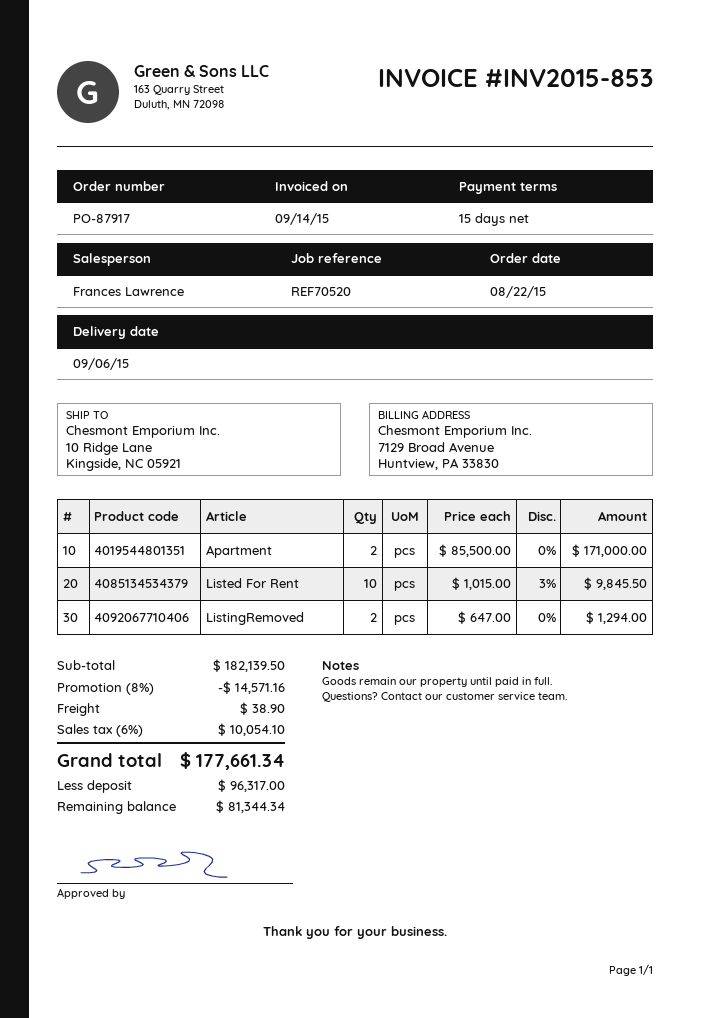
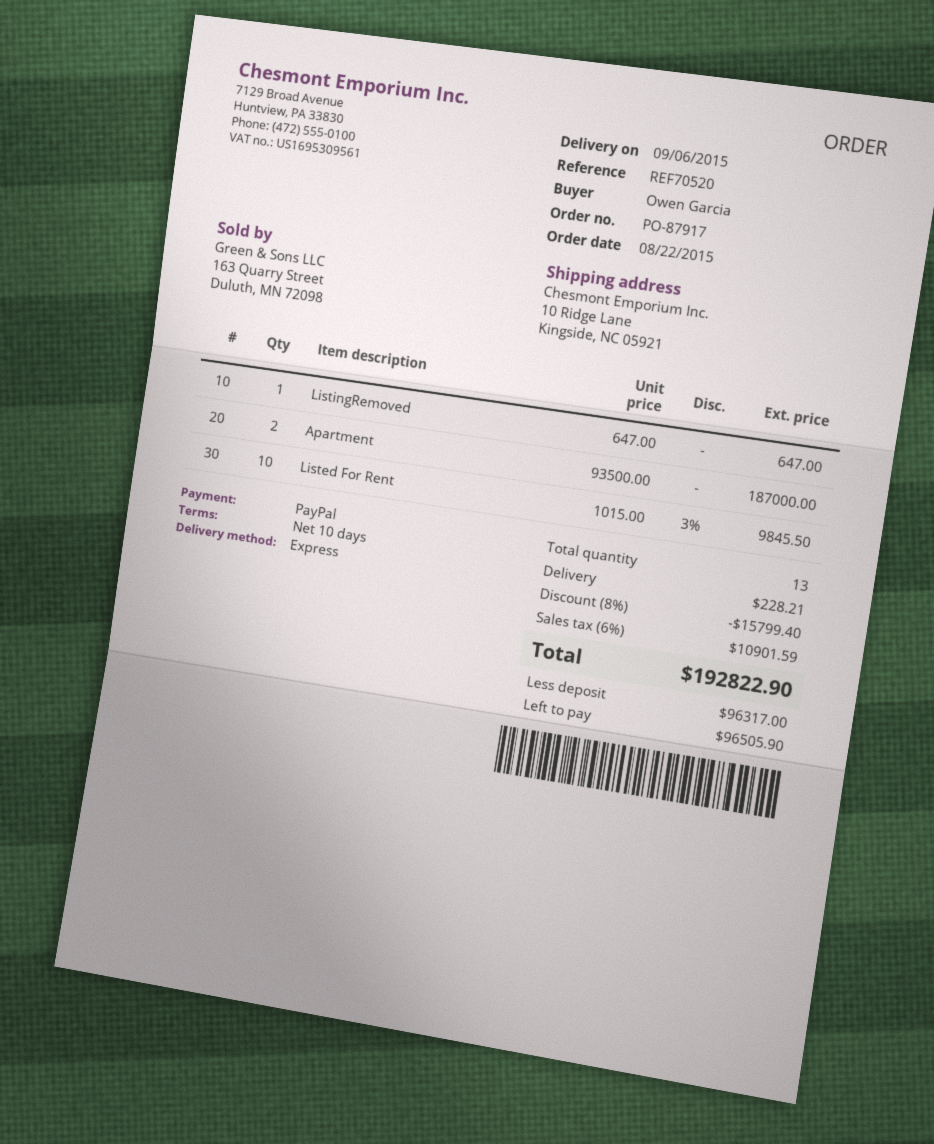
payment terms: 15 days -> 10 days
Apartment: 2 x 85500.00 = 171000.00 -> 2 x 93500.00 = 187000.00
ListingRemoved: 2 x 647.00 = 1294.00 -> 1 x 647.00 = 647.00
discount: 8% = 14571.16 -> 8% = 15799.40
shipping: 38.90 -> 228.21
tax: 6% = 10054.10 -> 6% = 10901.59
total: 177661.34 -> 192822.90
balance: 81344.34 -> 96505.90

